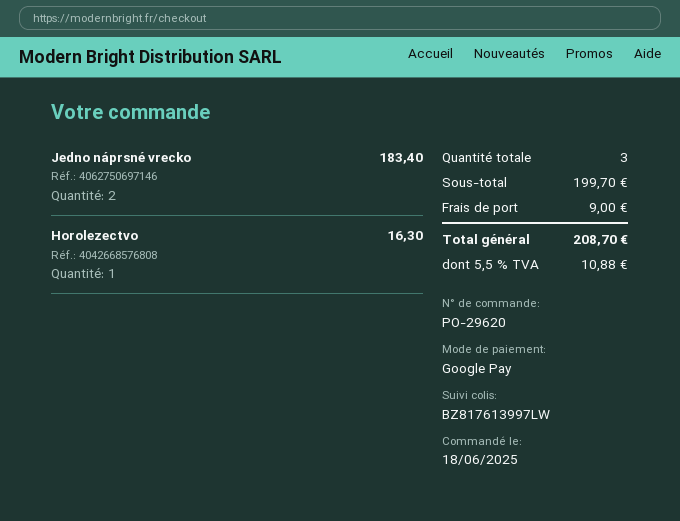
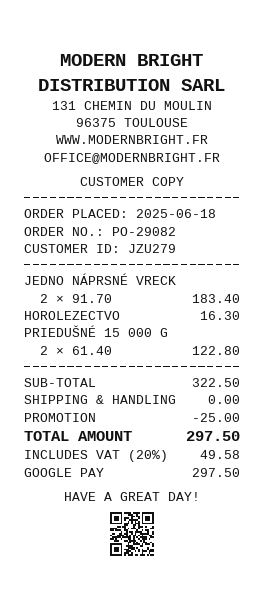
order number: PO-29620 -> PO-29082
PRIEDUŠNÉ 15 000 G: none -> 2 for 122.80
subtotal: 199.70 -> 322.50
discount: none -> 25.00
shipping: 9.00 -> 0.00
tax: 5.5% = 10.88 -> 20% = 49.58
total: 208.70 -> 297.50

